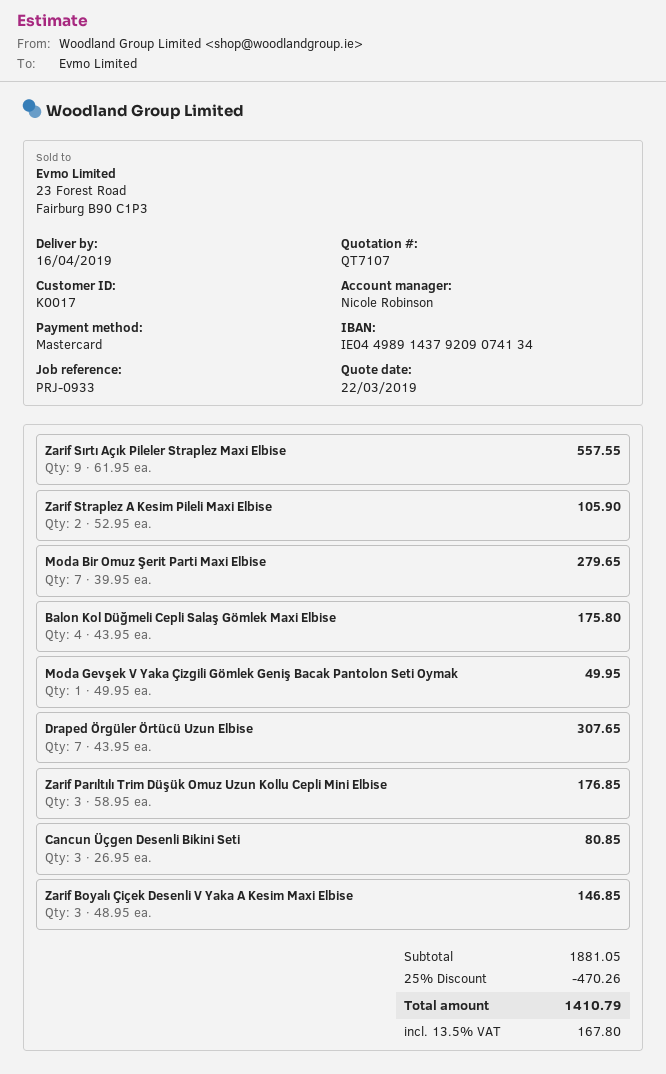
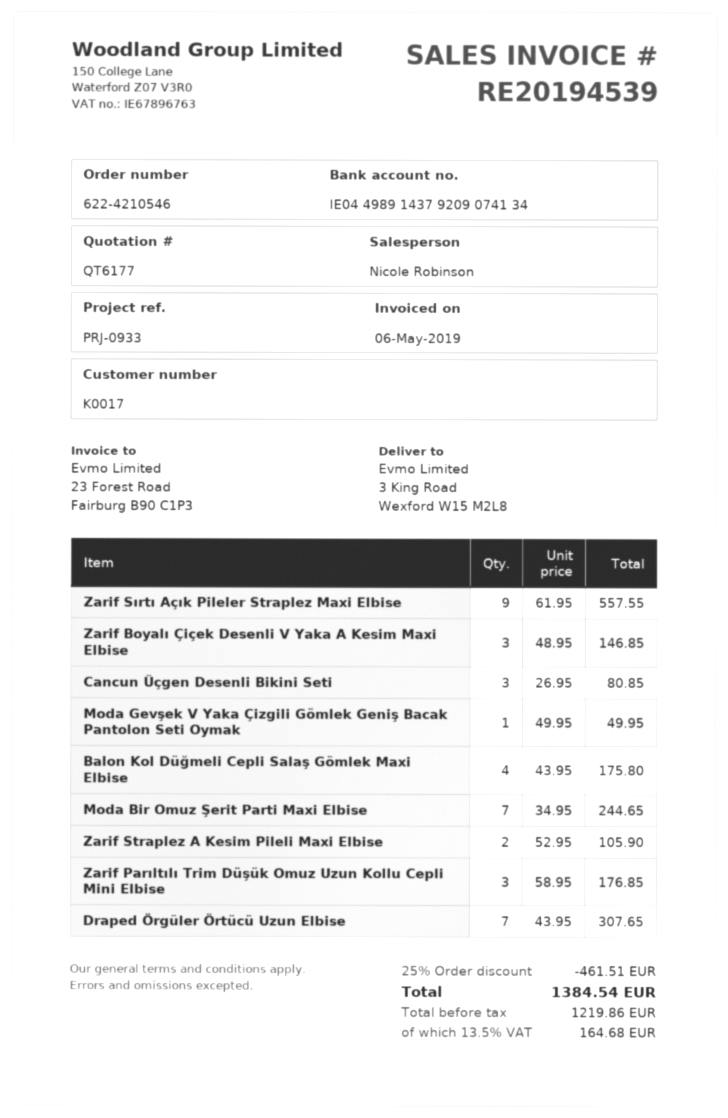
quote number: QT7107 -> QT6177
Moda Bir Omuz Şerit Parti Maxi Elbise: 7 x 39.95 = 279.65 -> 7 x 34.95 = 244.65
discount: 25% = 470.26 -> 25% = 461.51
tax: 13.5% = 167.80 -> 13.5% = 164.68
total: 1410.79 -> 1384.54

